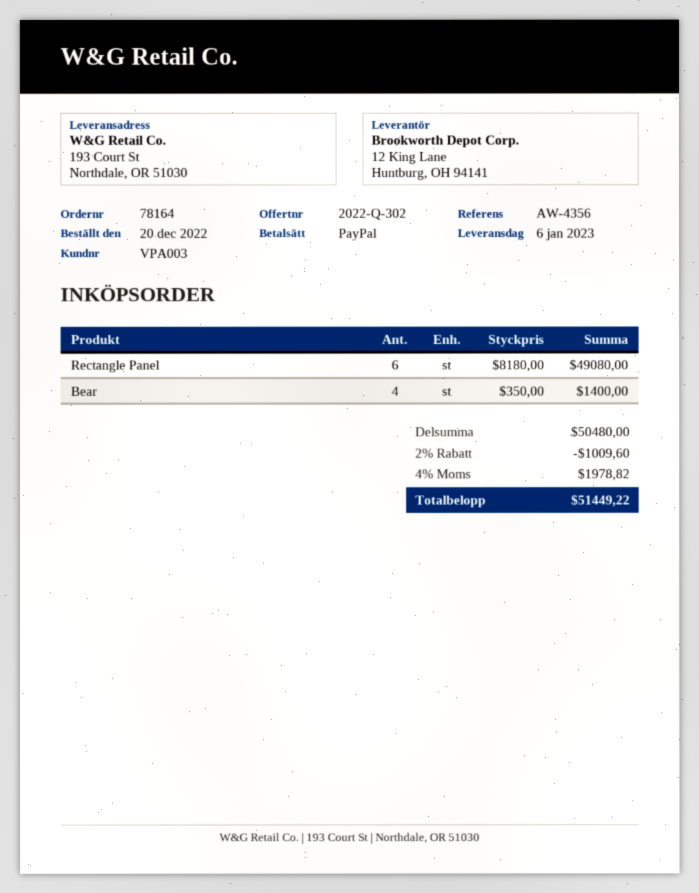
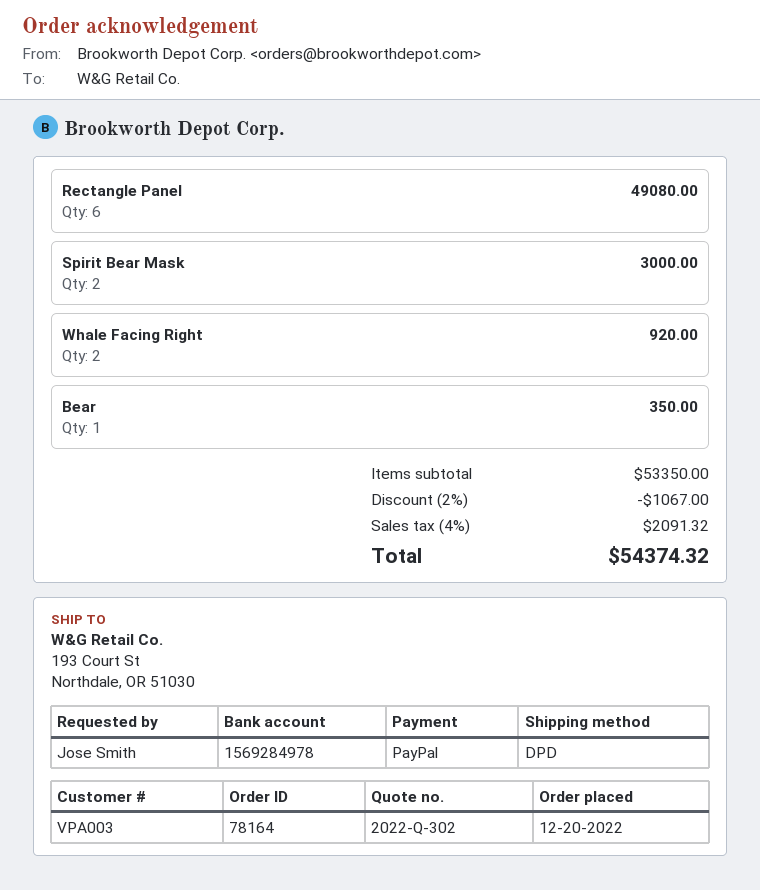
Bear: 4 for 1400.00 -> 1 for 350.00
Spirit Bear Mask: none -> 2 for 3000.00
Whale Facing Right: none -> 2 for 920.00
subtotal: 50480.00 -> 53350.00
discount: 2% = 1009.60 -> 2% = 1067.00
tax: 4% = 1978.82 -> 4% = 2091.32
total: 51449.22 -> 54374.32

